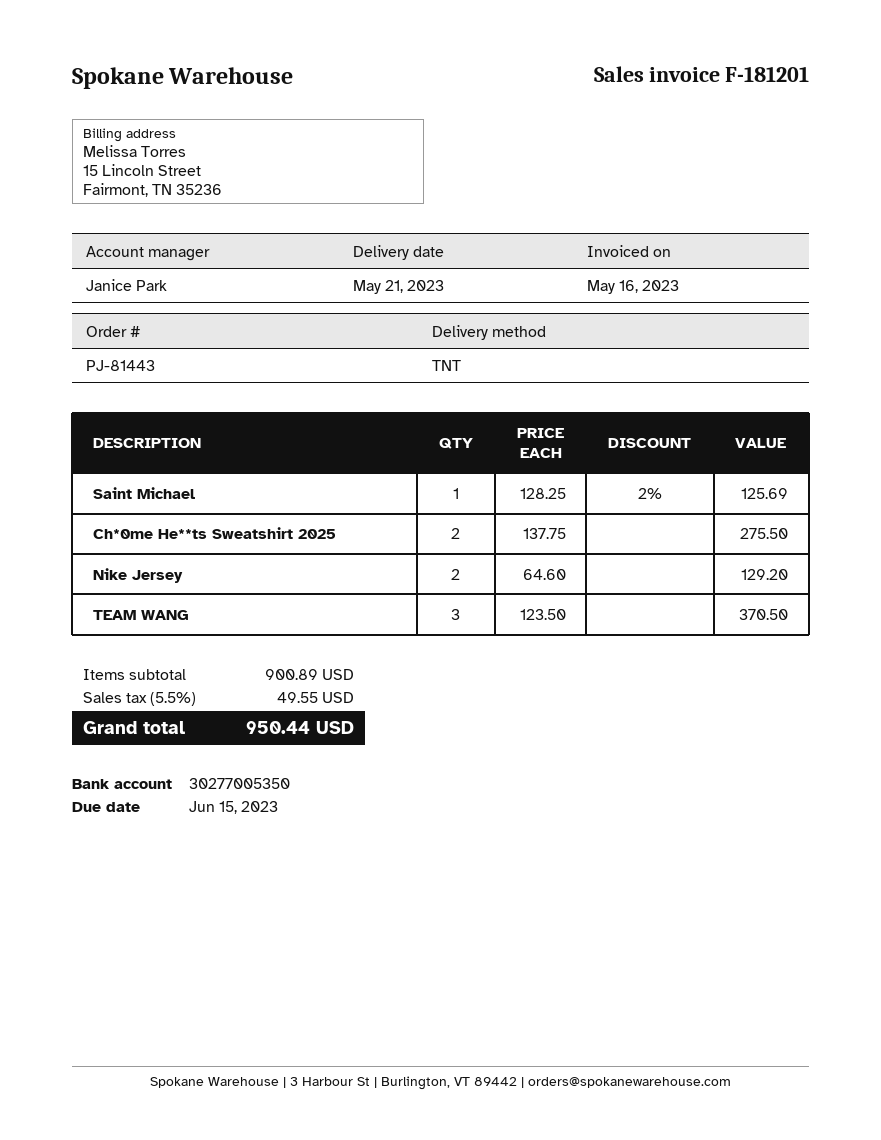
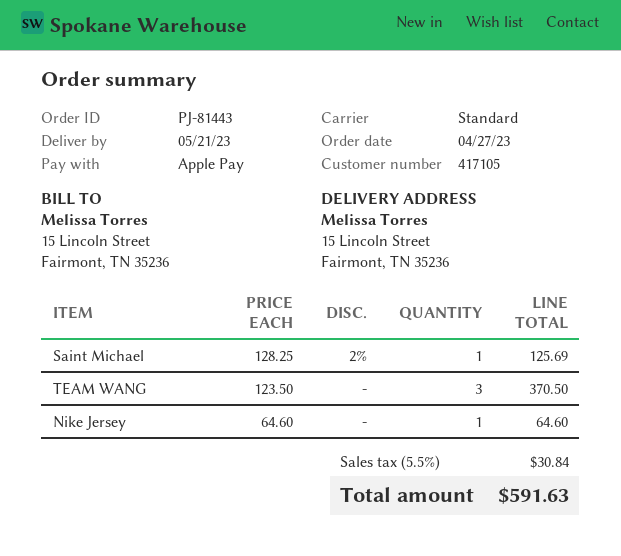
shipping method: TNT -> standard
Ch*0me He**ts Sweatshirt 2025: 2 x 137.75 = 275.50 -> none
Nike Jersey: 2 x 64.60 = 129.20 -> 1 x 64.60 = 64.60
tax: 5.5% = 49.55 -> 5.5% = 30.84
total: 950.44 -> 591.63

